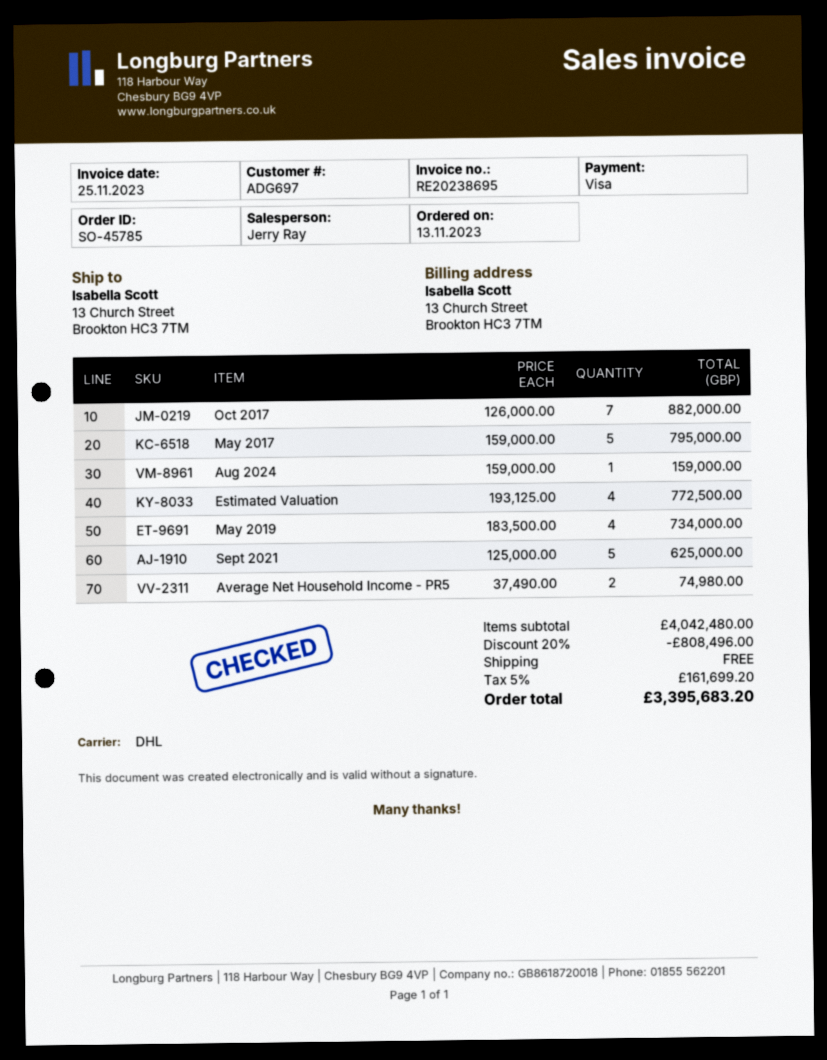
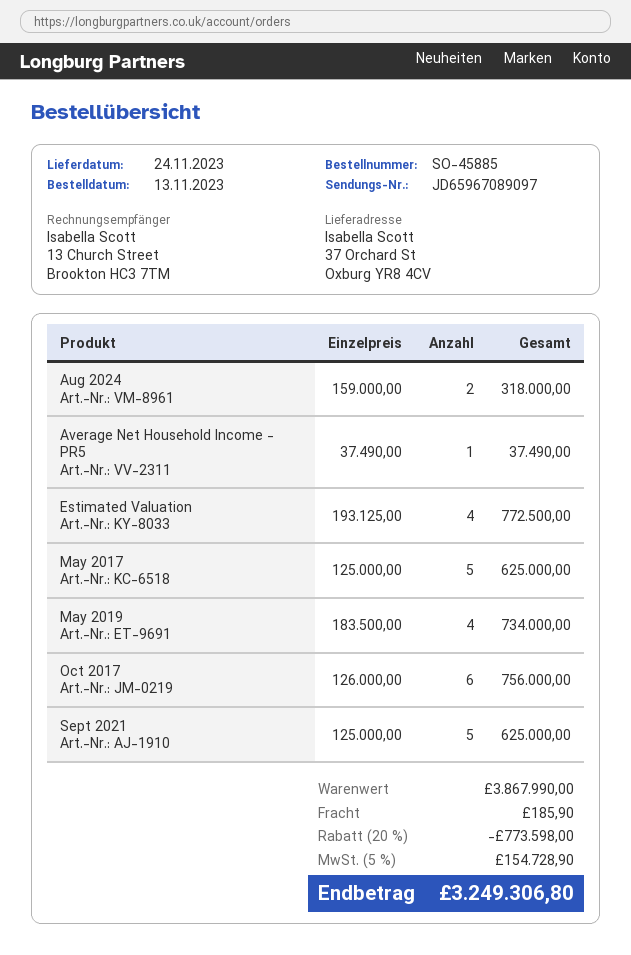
order number: SO-45785 -> SO-45885
ship to: 13 Church Street, Brookton HC3 7TM -> 37 Orchard St, Oxburg YR8 4CV
Oct 2017: 7 x 126000.00 = 882000.00 -> 6 x 126000.00 = 756000.00
May 2017: 5 x 159000.00 = 795000.00 -> 5 x 125000.00 = 625000.00
Aug 2024: 1 x 159000.00 = 159000.00 -> 2 x 159000.00 = 318000.00
Average Net Household Income - PR5: 2 x 37490.00 = 74980.00 -> 1 x 37490.00 = 37490.00
subtotal: 4042480.00 -> 3867990.00
discount: 20% = 808496.00 -> 20% = 773598.00
shipping: 0.00 -> 185.90
tax: 5% = 161699.20 -> 5% = 154728.90
total: 3395683.20 -> 3249306.80

